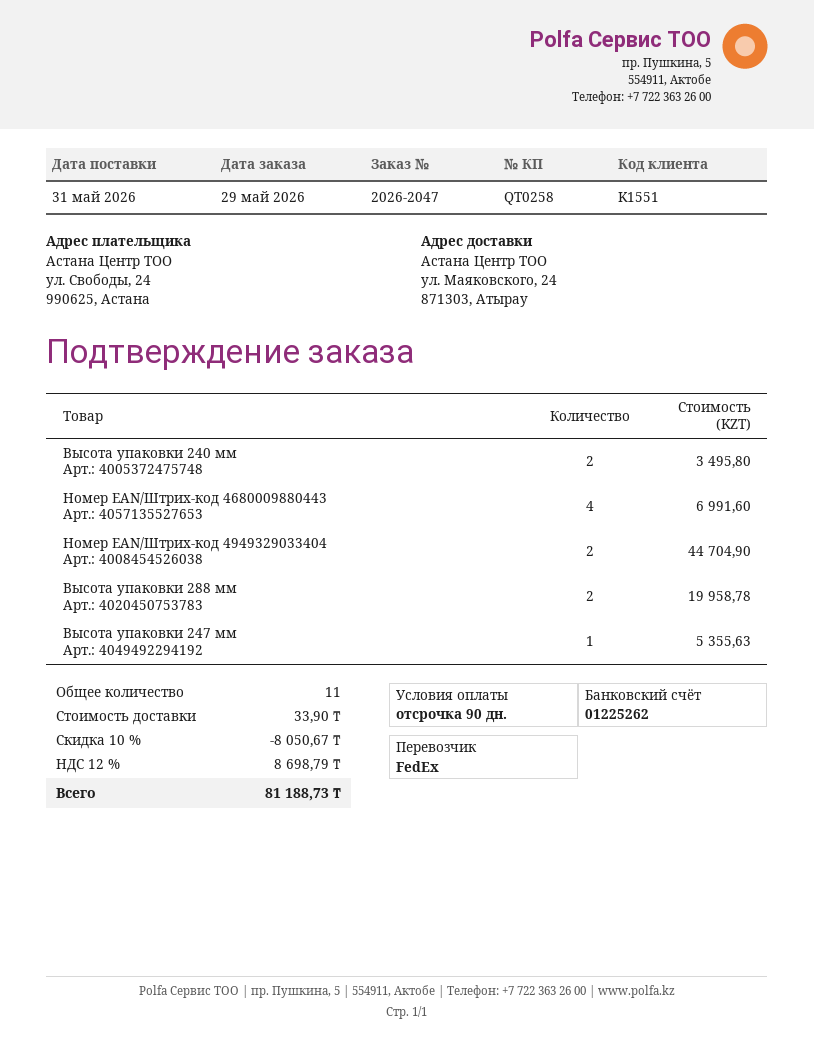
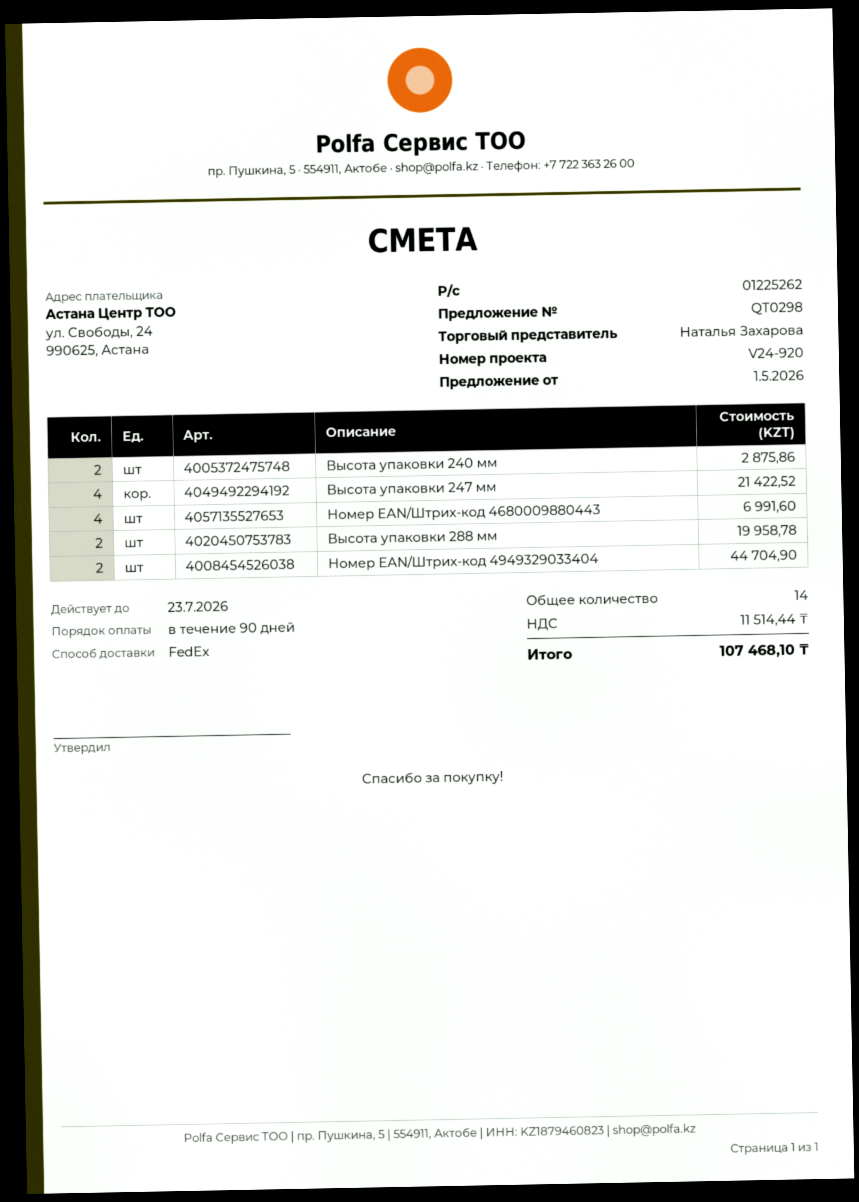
quote number: QT0258 -> QT0298
Высота упаковки 240 мм: 2 for 3495.80 -> 2 for 2875.86
Высота упаковки 247 мм: 1 for 5355.63 -> 4 for 21422.52
total quantity: 11 -> 14
discount: 10% = 8050.67 -> none
shipping: 33.90 -> none
tax: 8698.79 -> 11514.44
total: 81188.73 -> 107468.10

